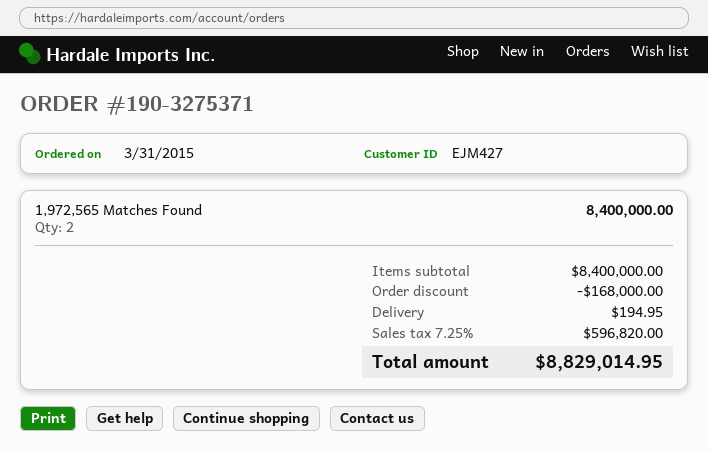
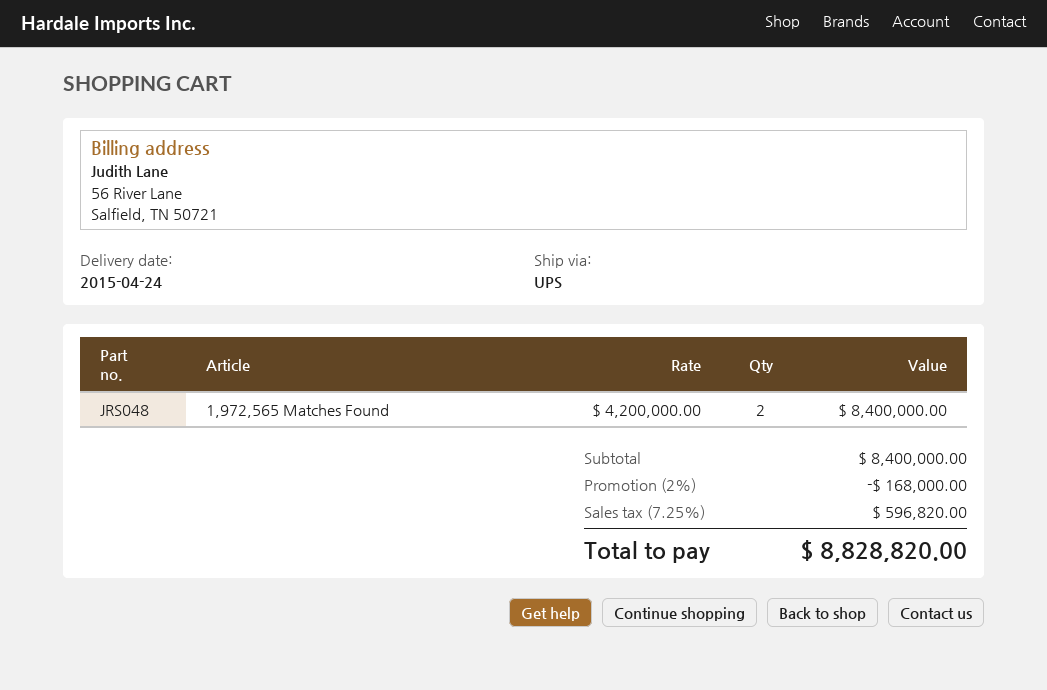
shipping: 194.95 -> none
total: 8829014.95 -> 8828820.00

